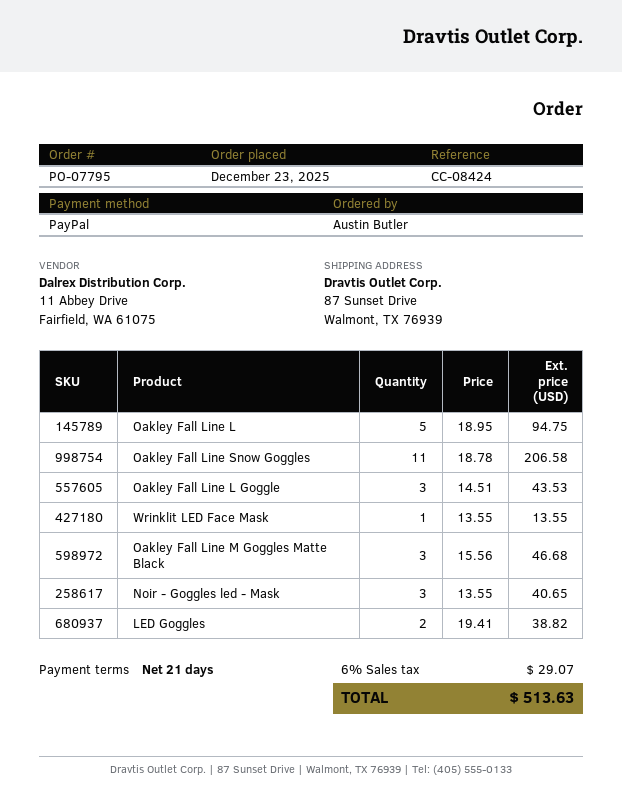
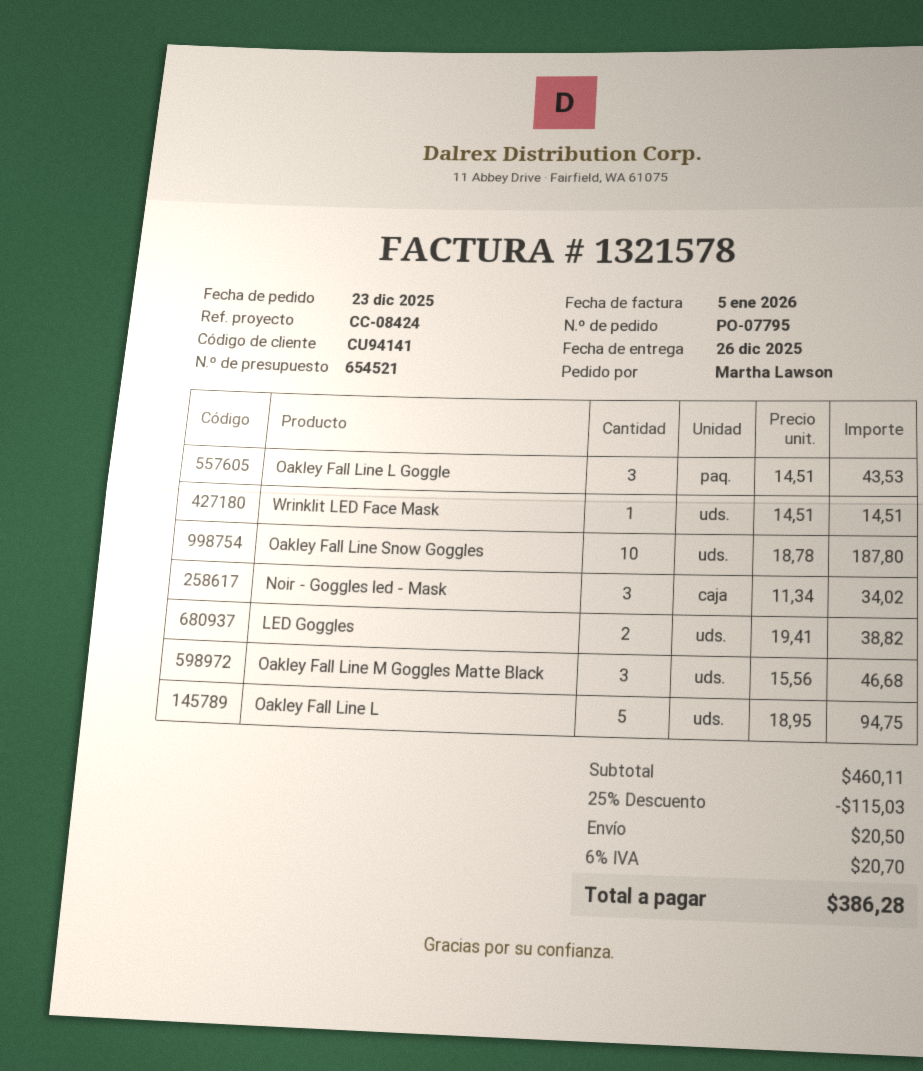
ordered by: Austin Butler -> Martha Lawson
Oakley Fall Line Snow Goggles: 11 x 18.78 = 206.58 -> 10 x 18.78 = 187.80
Wrinklit LED Face Mask: 1 x 13.55 = 13.55 -> 1 x 14.51 = 14.51
Noir - Goggles led - Mask: 3 x 13.55 = 40.65 -> 3 x 11.34 = 34.02
discount: none -> 25% = 115.03
shipping: none -> 20.50
tax: 6% = 29.07 -> 6% = 20.70
total: 513.63 -> 386.28

